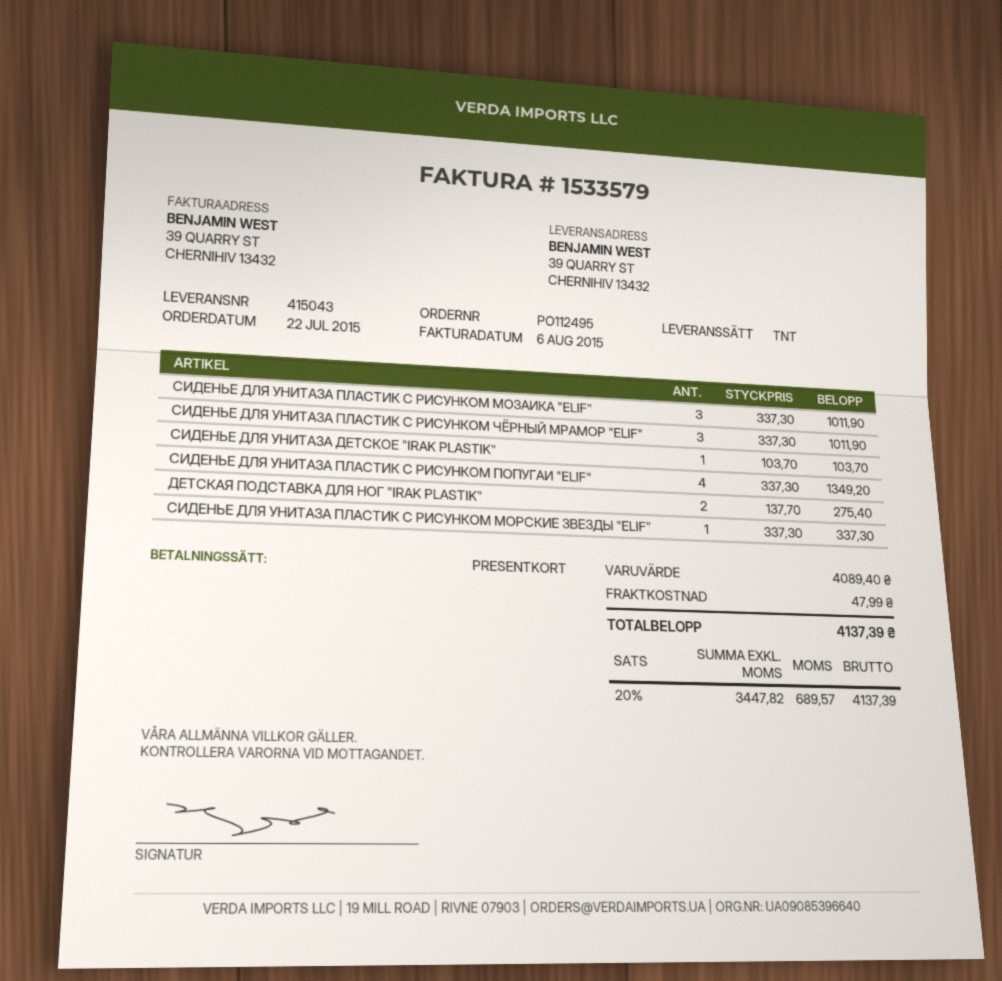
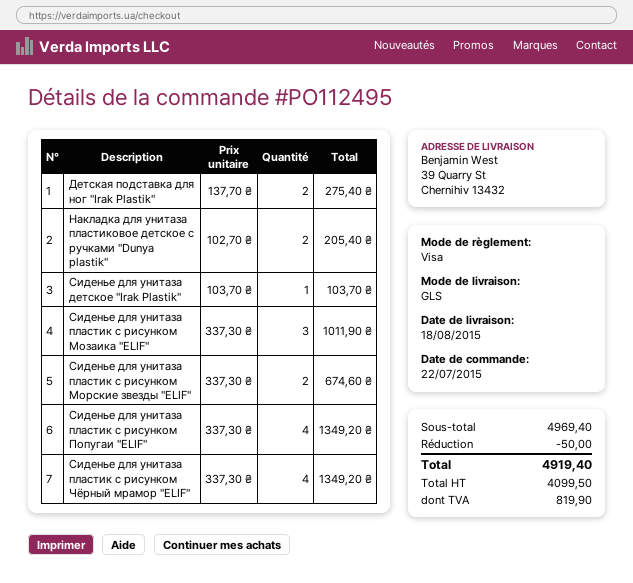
payment method: gift card -> Visa
shipping method: TNT -> GLS
СИДЕНЬЕ ДЛЯ УНИТАЗА ПЛАСТИК С РИСУНКОМ ЧЁРНЫЙ МРАМОР "ELIF": 3 x 337.30 = 1011.90 -> 4 x 337.30 = 1349.20
СИДЕНЬЕ ДЛЯ УНИТАЗА ПЛАСТИК С РИСУНКОМ МОРСКИЕ ЗВЕЗДЫ "ELIF": 1 x 337.30 = 337.30 -> 2 x 337.30 = 674.60
Накладка для унитаза пластиковое детское с ручками "Dunya plastik": none -> 2 x 102.70 = 205.40
subtotal: 4089.40 -> 4969.40
discount: none -> 50.00
shipping: 47.99 -> none
net: 3447.82 -> 4099.50
tax: 689.57 -> 819.90
total: 4137.39 -> 4919.40

